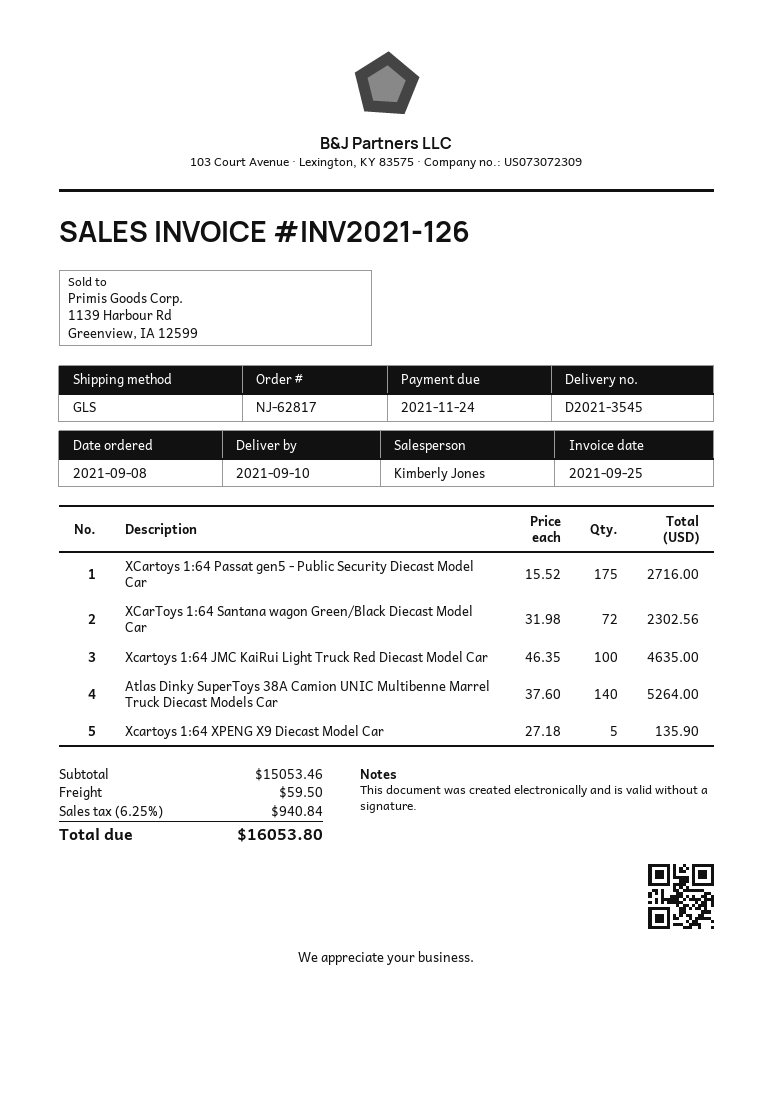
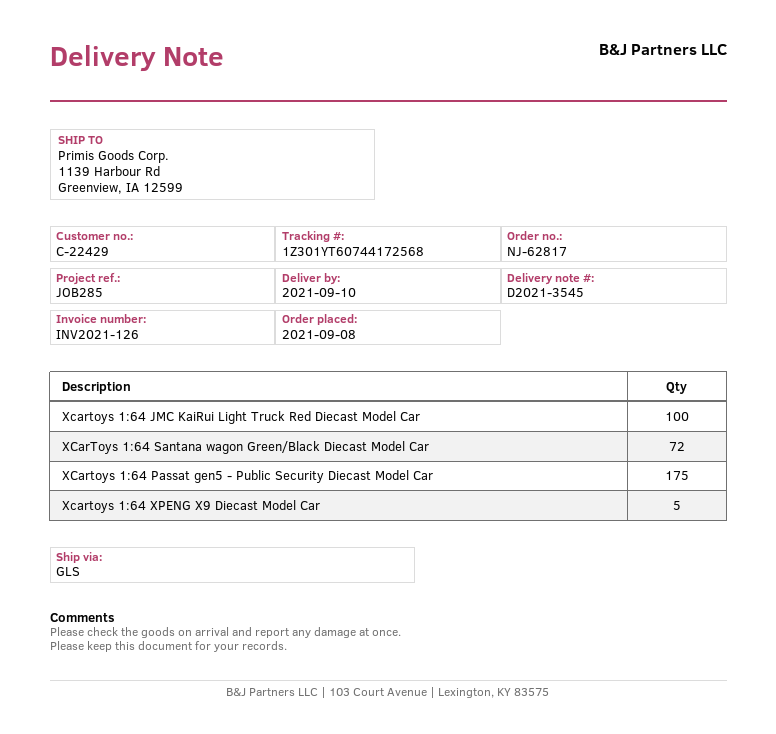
Atlas Dinky SuperToys 38A Camion UNIC Multibenne Marrel Truck Diecast Models Car: 140 -> none

